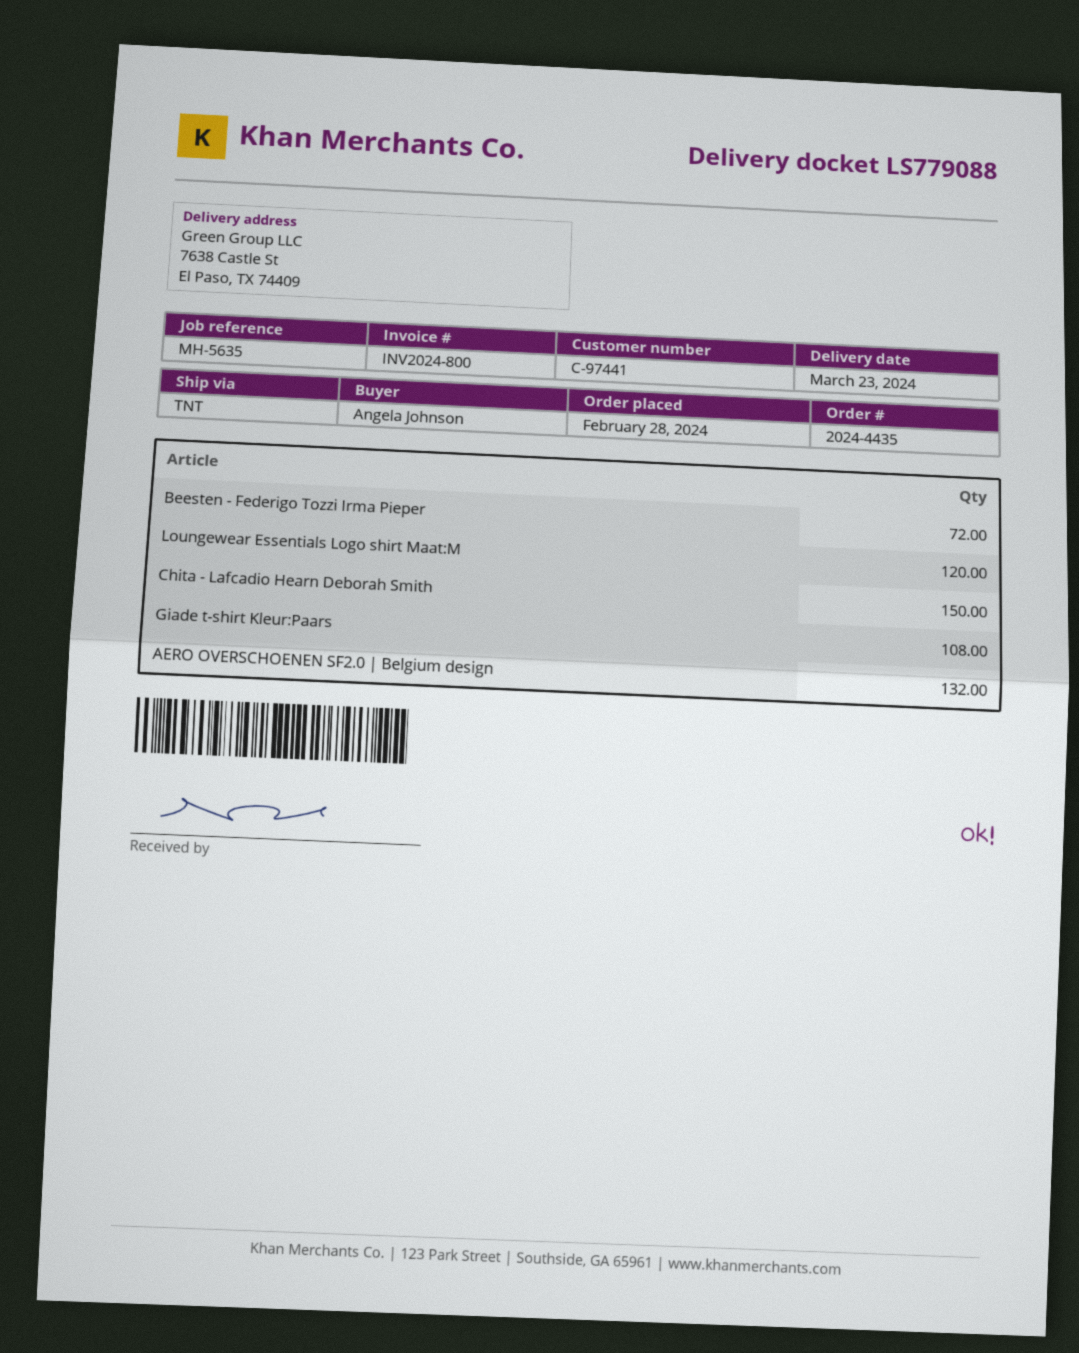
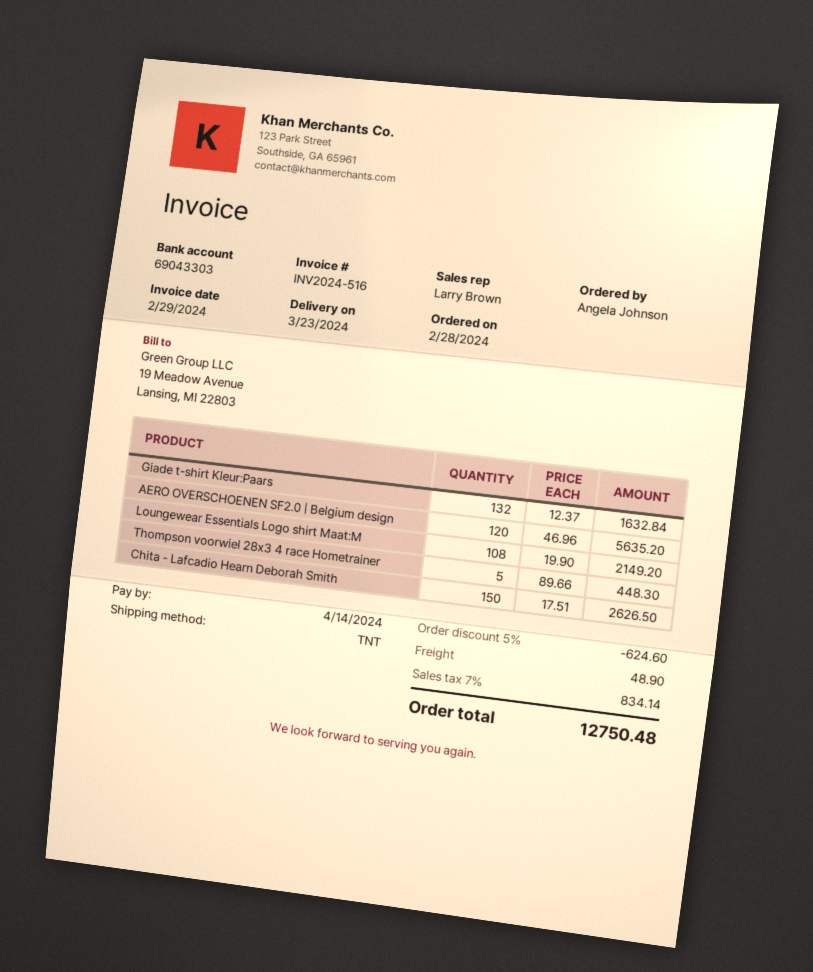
invoice number: INV2024-800 -> INV2024-516
Beesten - Federigo Tozzi Irma Pieper: 72 -> none
Loungewear Essentials Logo shirt Maat:M: 120 -> 108
Giade t-shirt Kleur:Paars: 108 -> 132
AERO OVERSCHOENEN SF2.0 | Belgium design: 132 -> 120
Thompson voorwiel 28x3 4 race Hometrainer: none -> 5

